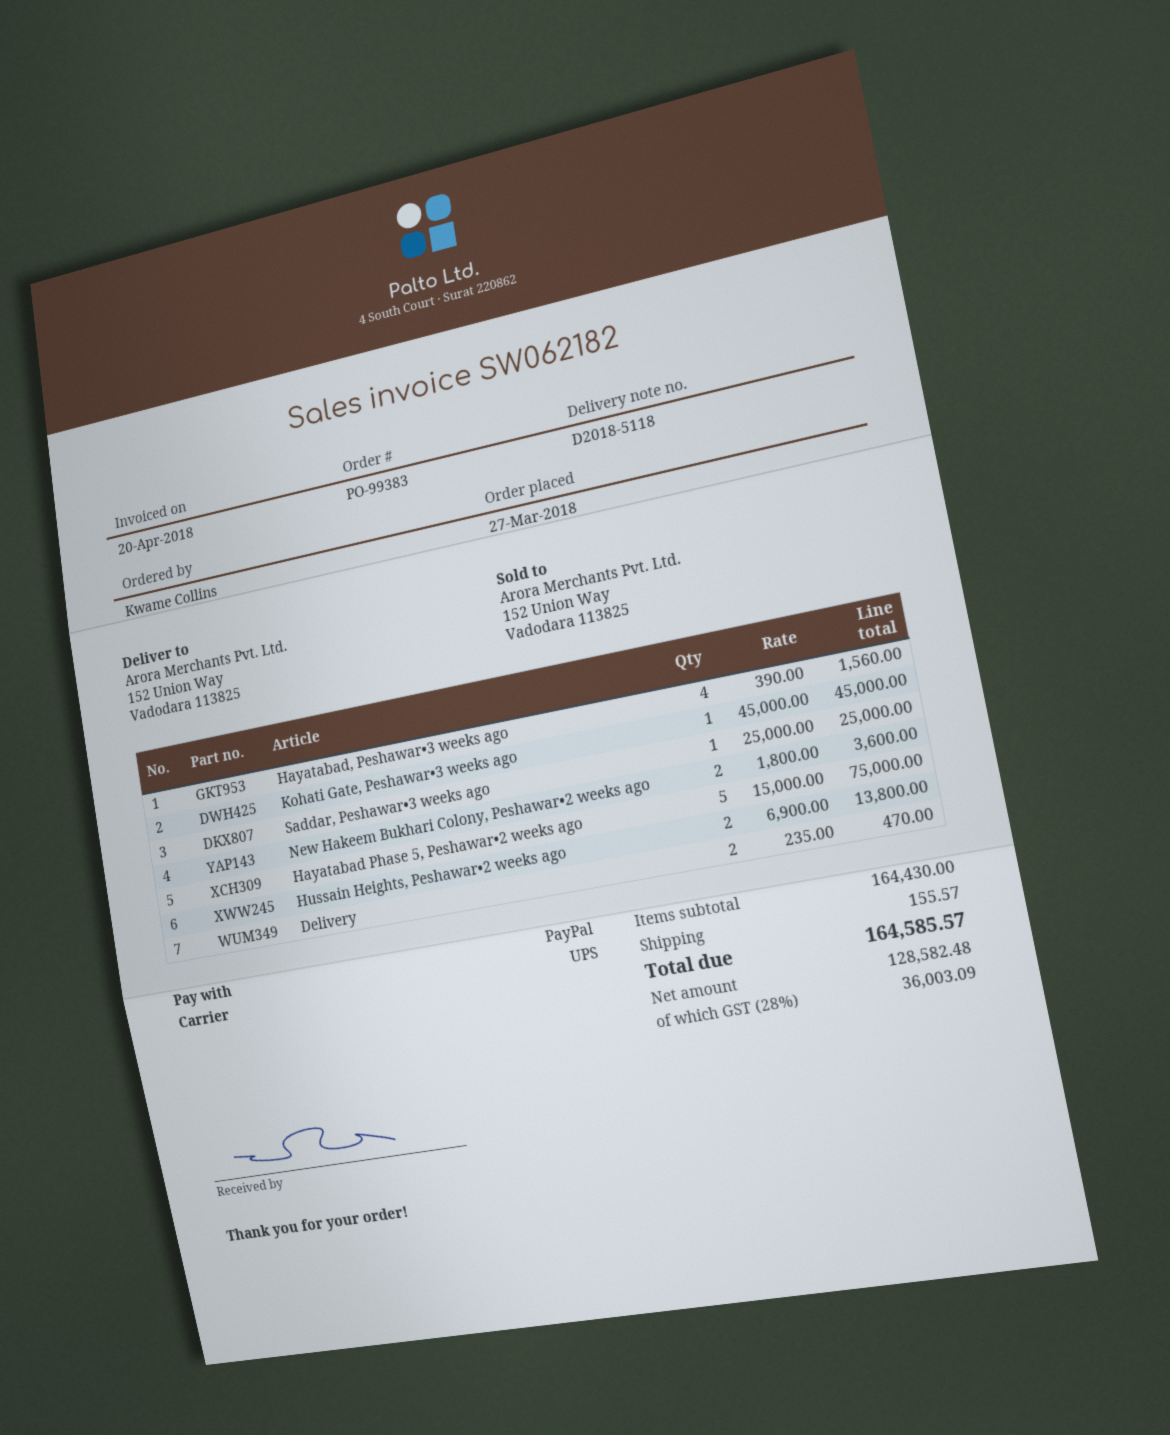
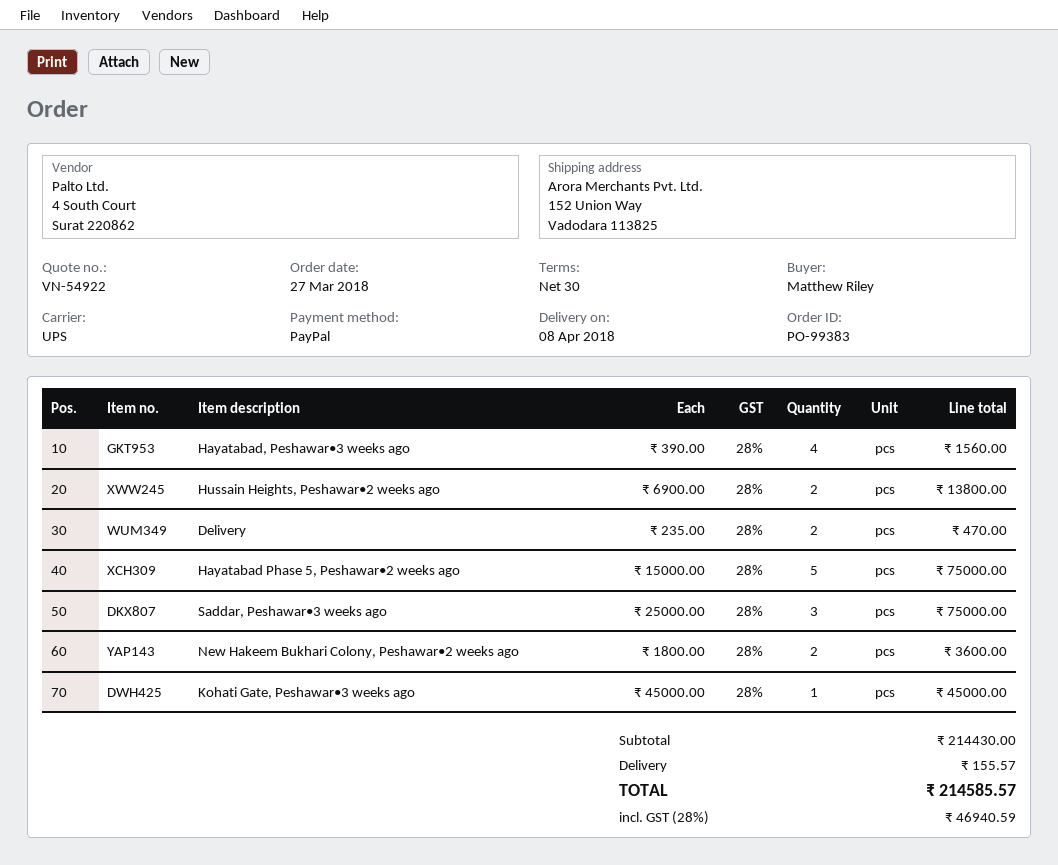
ordered by: Kwame Collins -> Matthew Riley
Saddar, Peshawar•3 weeks ago: 1 x 25000.00 = 25000.00 -> 3 x 25000.00 = 75000.00
subtotal: 164430.00 -> 214430.00
tax: 28% = 36003.09 -> 28% = 46940.59
total: 164585.57 -> 214585.57

